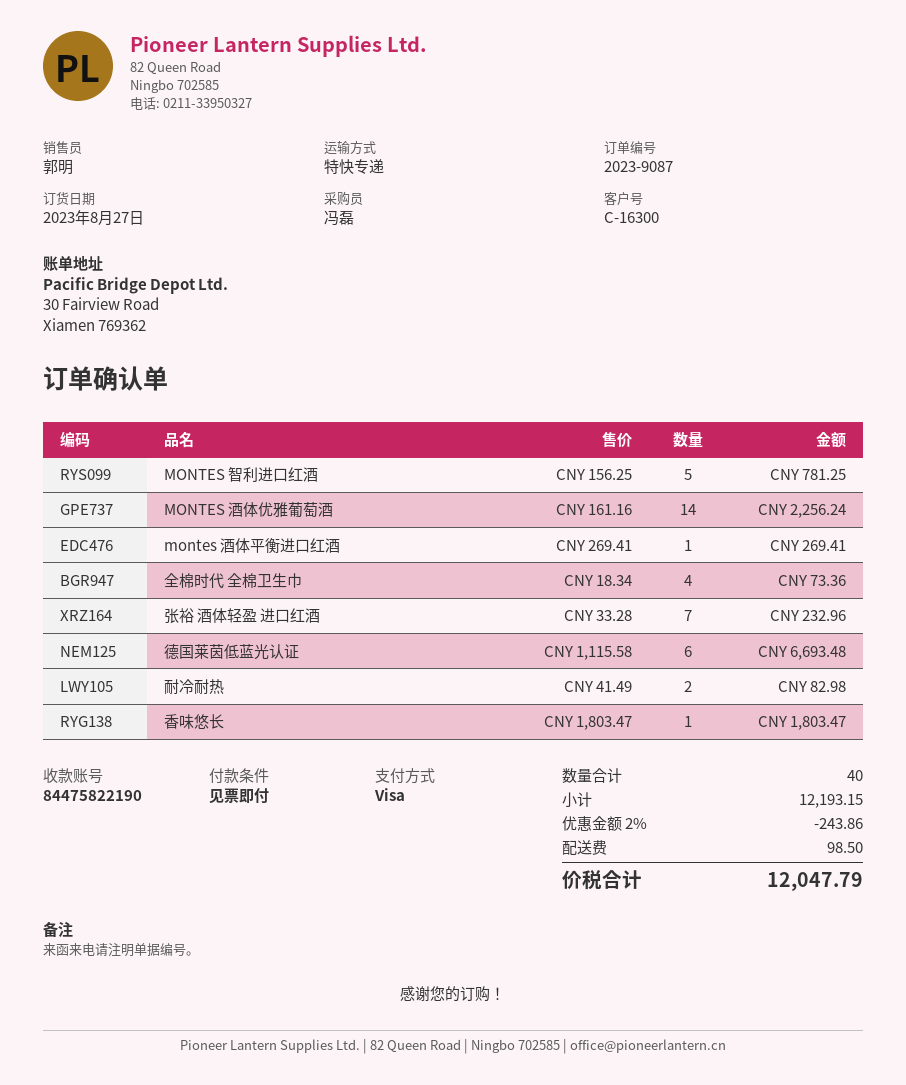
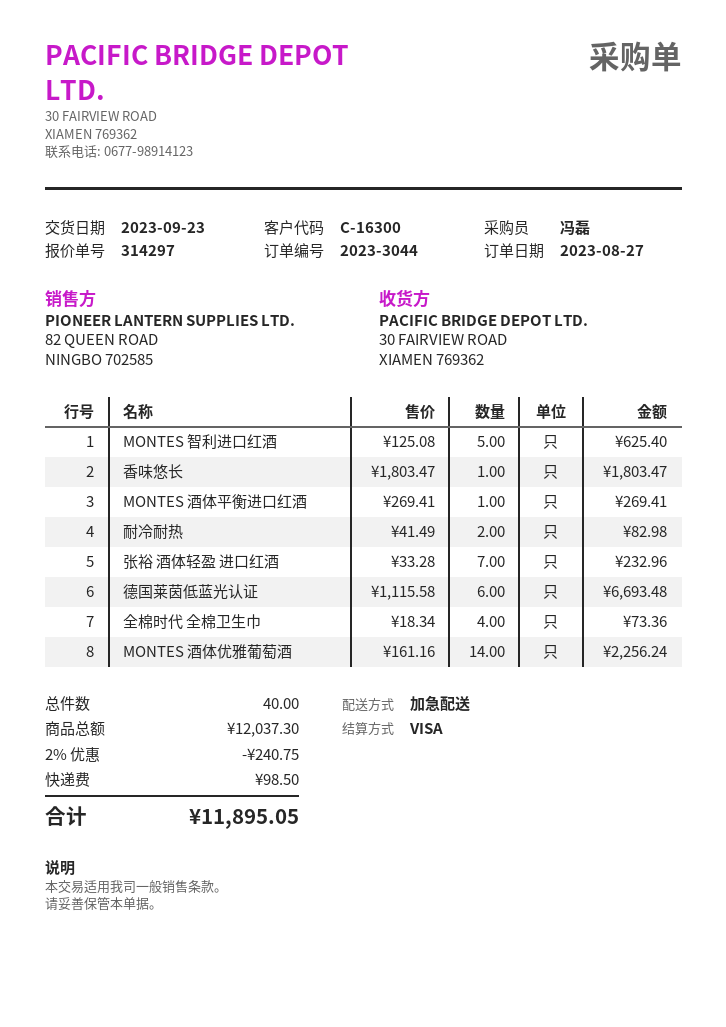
order number: 2023-9087 -> 2023-3044
MONTES 智利进口红酒: 5 x 156.25 = 781.25 -> 5 x 125.08 = 625.40
subtotal: 12193.15 -> 12037.30
discount: 2% = 243.86 -> 2% = 240.75
total: 12047.79 -> 11895.05

